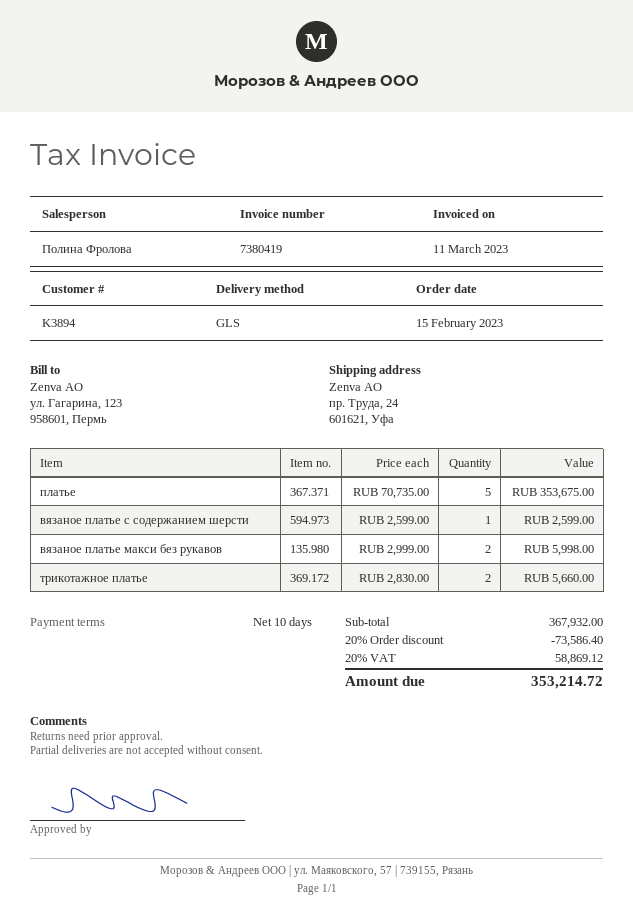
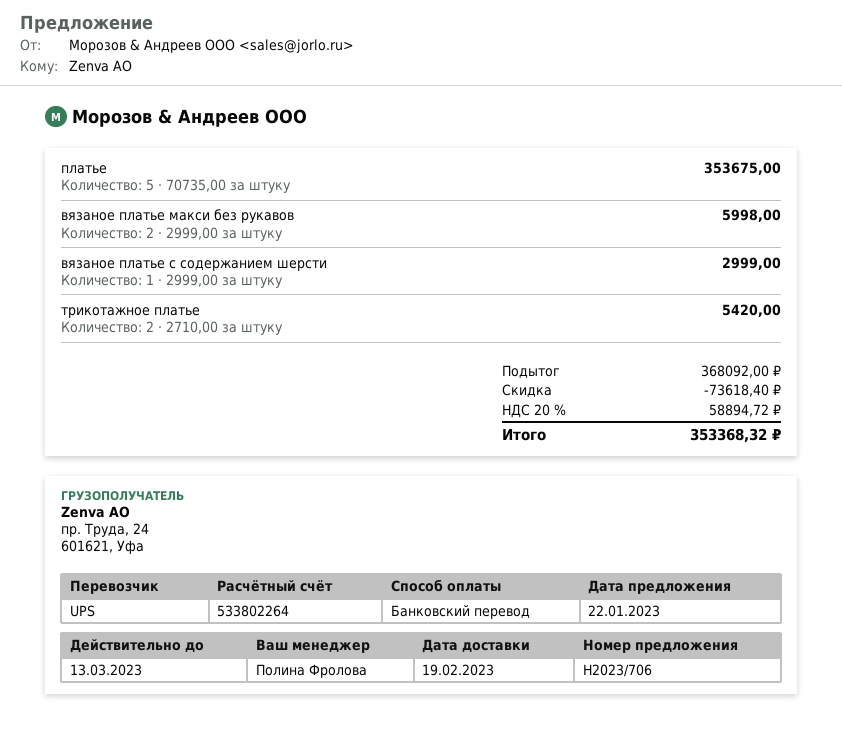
shipping method: GLS -> UPS
вязаное платье с содержанием шерсти: 1 x 2599.00 = 2599.00 -> 1 x 2999.00 = 2999.00
трикотажное платье: 2 x 2830.00 = 5660.00 -> 2 x 2710.00 = 5420.00
subtotal: 367932.00 -> 368092.00
discount: 73586.40 -> 73618.40
tax: 20% = 58869.12 -> 20% = 58894.72
total: 353214.72 -> 353368.32

